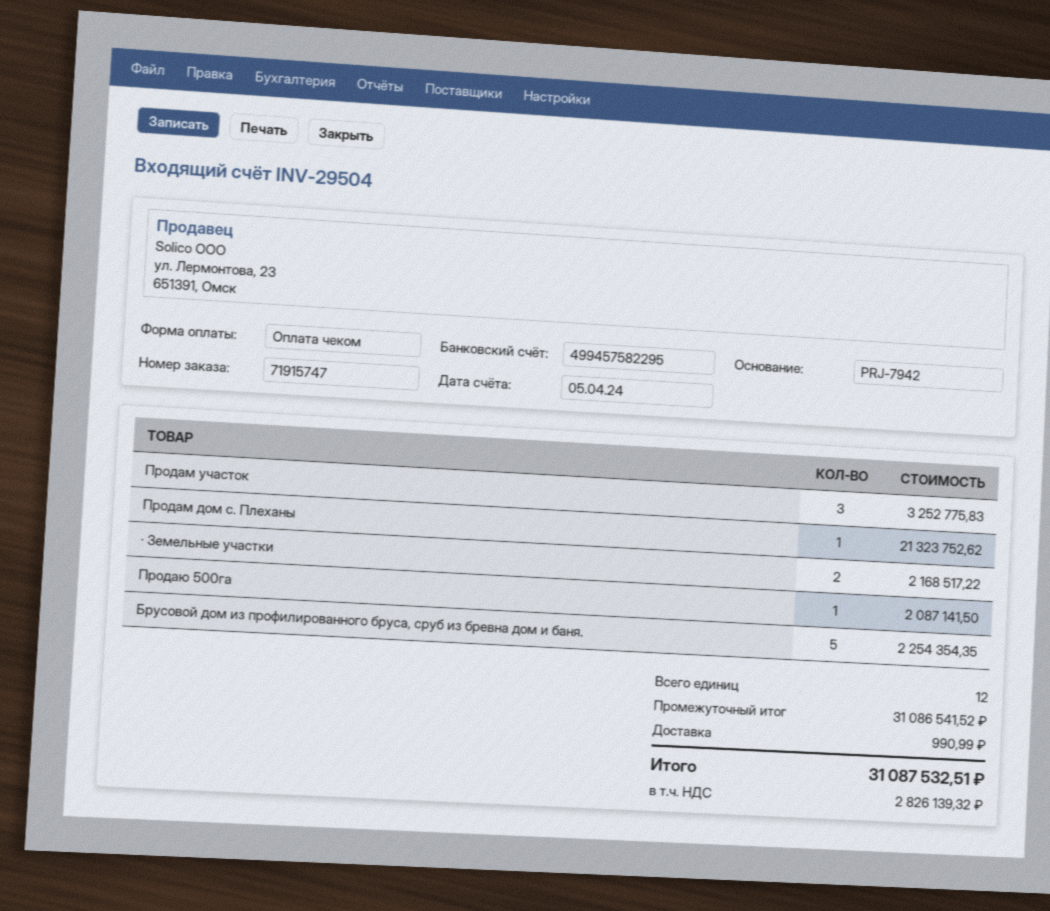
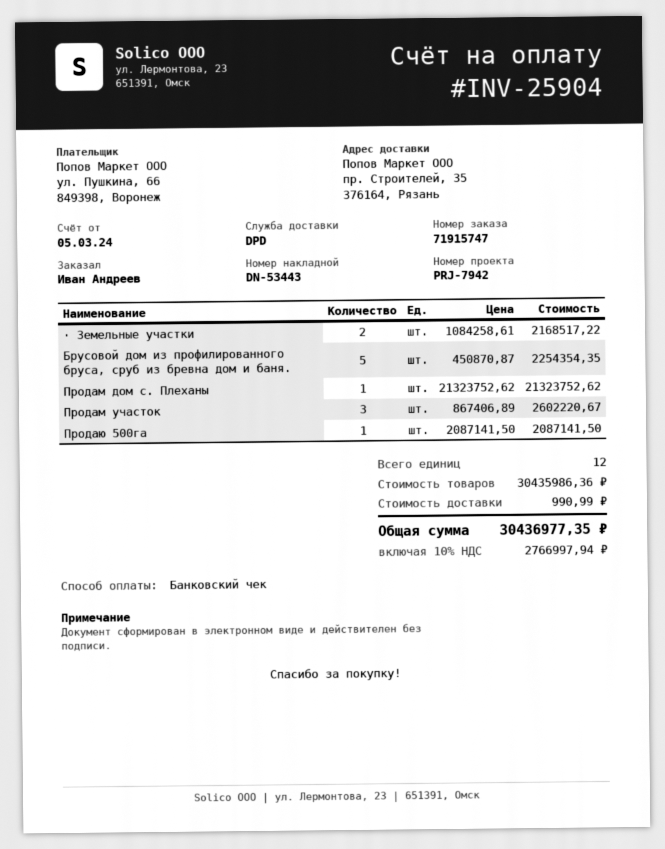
invoice number: INV-29504 -> INV-25904
invoice date: 2024-04-05 -> 2024-03-05
Продам участок: 3 for 3252775.83 -> 3 for 2602220.67
subtotal: 31086541.52 -> 30435986.36
tax: 2826139.32 -> 2766997.94
total: 31087532.51 -> 30436977.35

